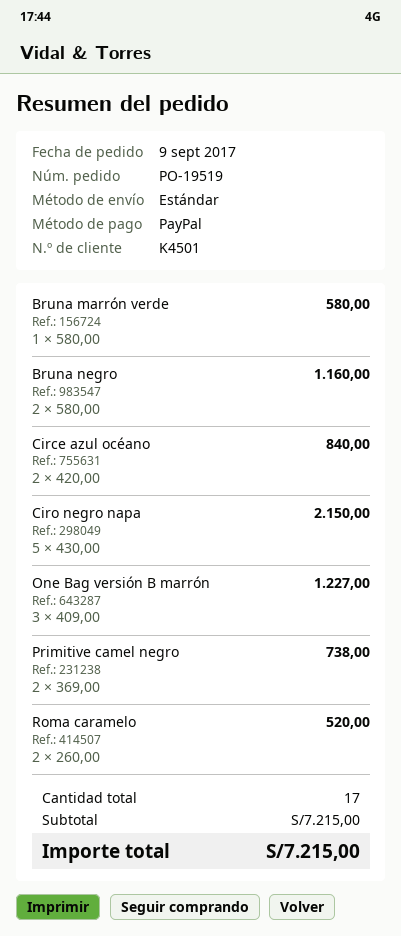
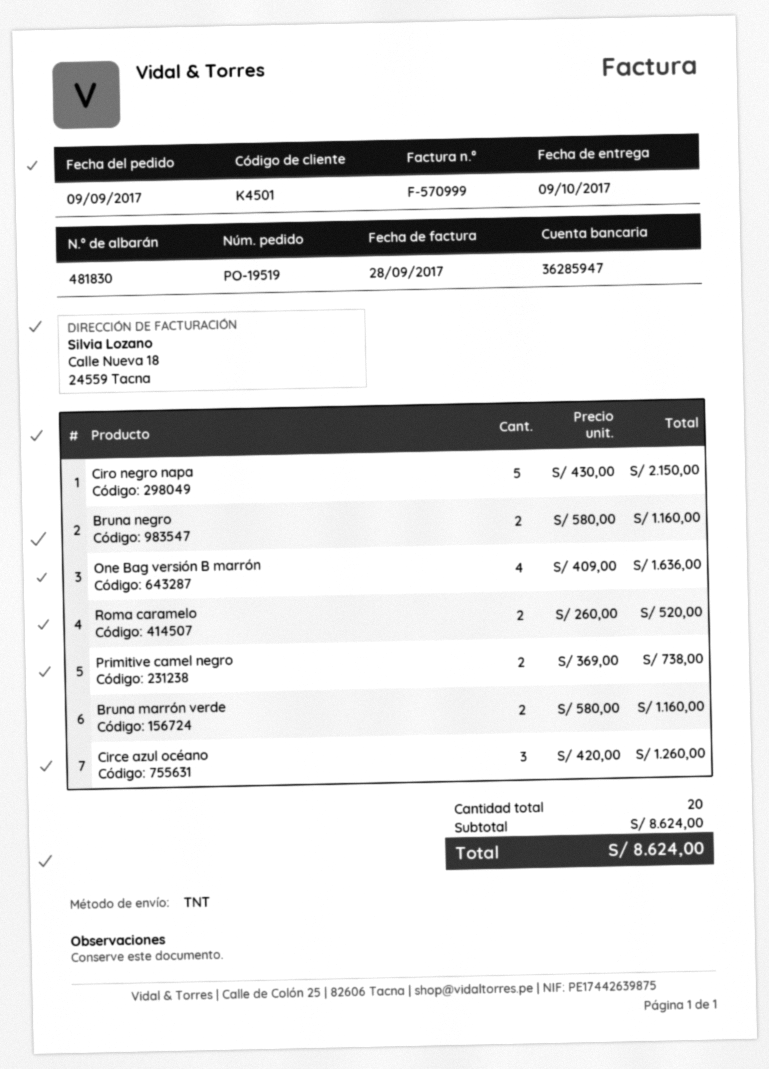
shipping method: standard -> TNT
Bruna marrón verde: 1 x 580.00 = 580.00 -> 2 x 580.00 = 1160.00
Circe azul océano: 2 x 420.00 = 840.00 -> 3 x 420.00 = 1260.00
One Bag versión B marrón: 3 x 409.00 = 1227.00 -> 4 x 409.00 = 1636.00
total quantity: 17 -> 20
subtotal: 7215.00 -> 8624.00
total: 7215.00 -> 8624.00

